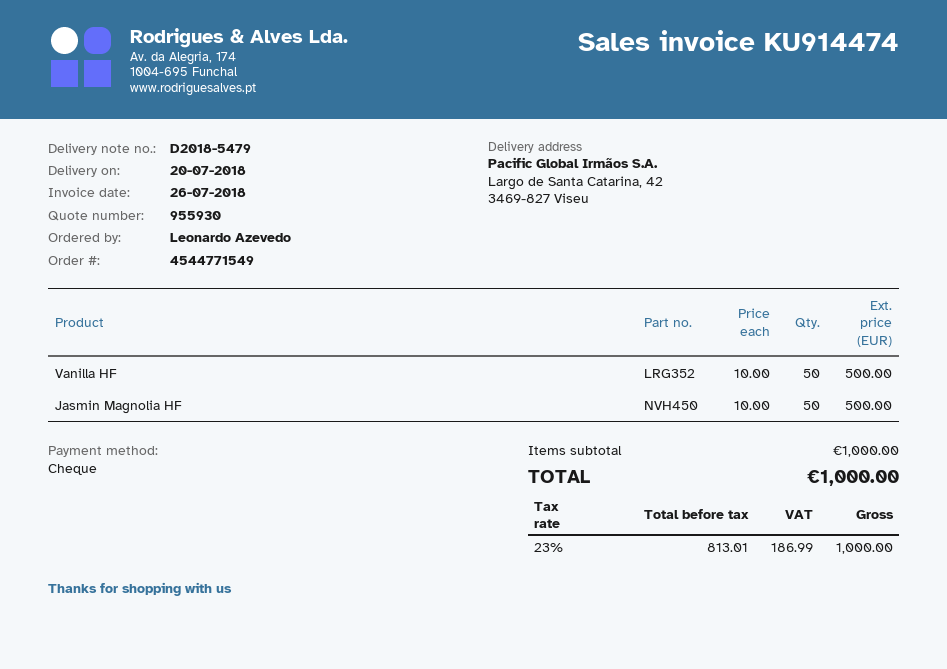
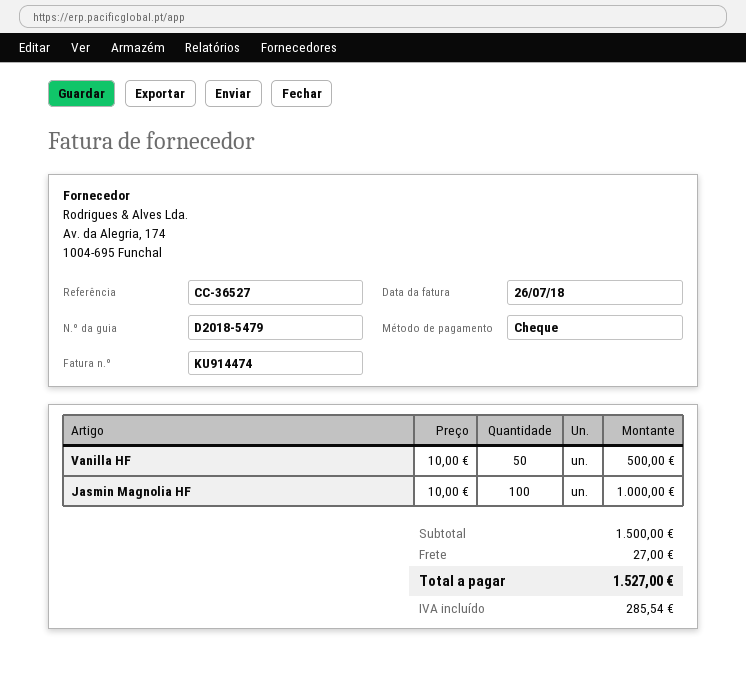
Jasmin Magnolia HF: 50 x 10.00 = 500.00 -> 100 x 10.00 = 1000.00
subtotal: 1000.00 -> 1500.00
shipping: none -> 27.00
tax: 186.99 -> 285.54
total: 1000.00 -> 1527.00

